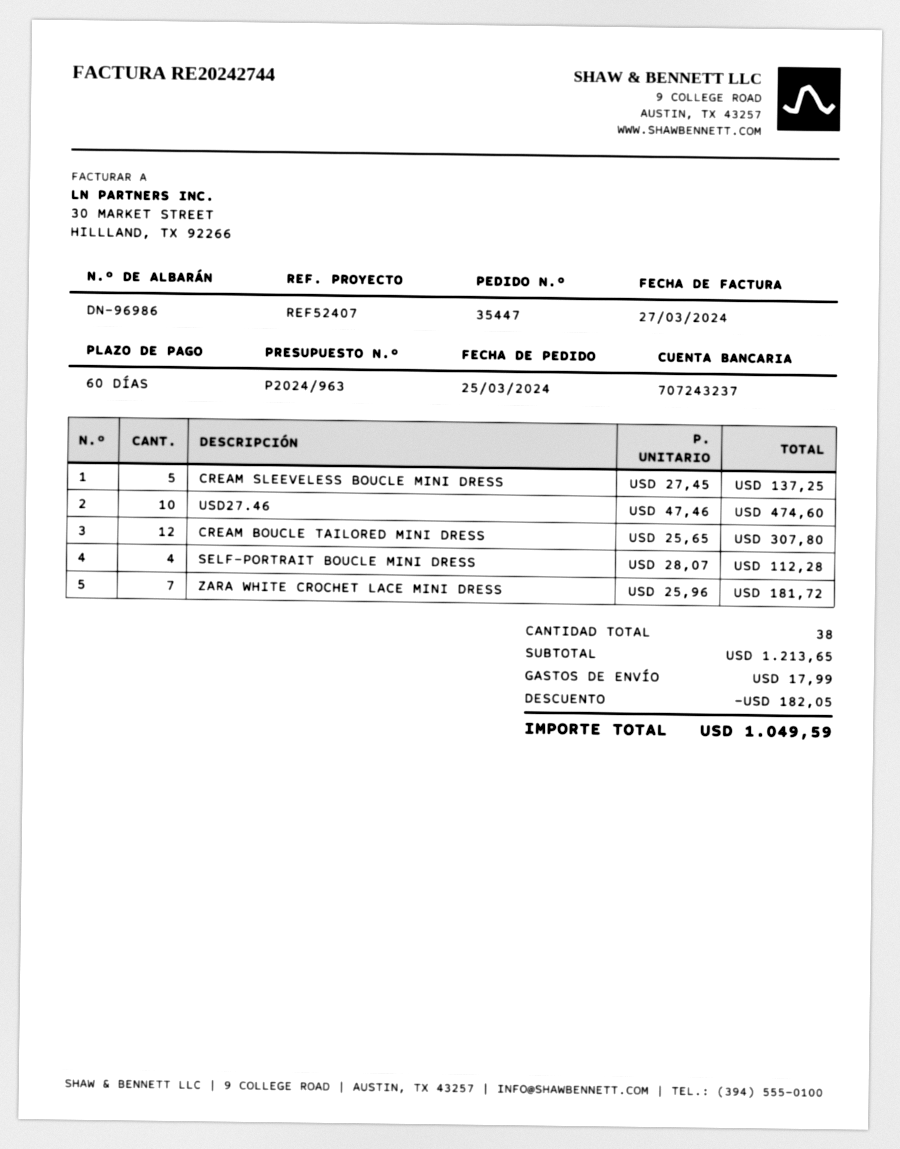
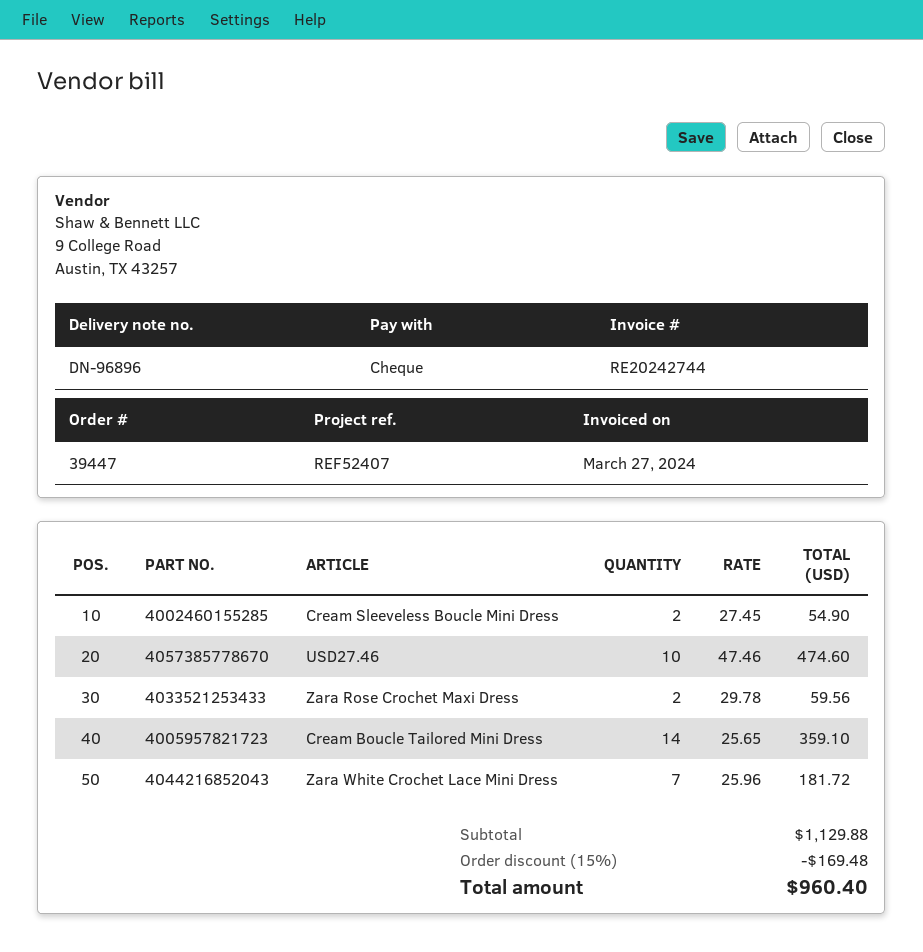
order number: 35447 -> 39447
delivery note number: DN-96986 -> DN-96896
CREAM SLEEVELESS BOUCLE MINI DRESS: 5 x 27.45 = 137.25 -> 2 x 27.45 = 54.90
CREAM BOUCLE TAILORED MINI DRESS: 12 x 25.65 = 307.80 -> 14 x 25.65 = 359.10
SELF-PORTRAIT BOUCLE MINI DRESS: 4 x 28.07 = 112.28 -> none
Zara Rose Crochet Maxi Dress: none -> 2 x 29.78 = 59.56
subtotal: 1213.65 -> 1129.88
discount: 182.05 -> 169.48
shipping: 17.99 -> none
total: 1049.59 -> 960.40

